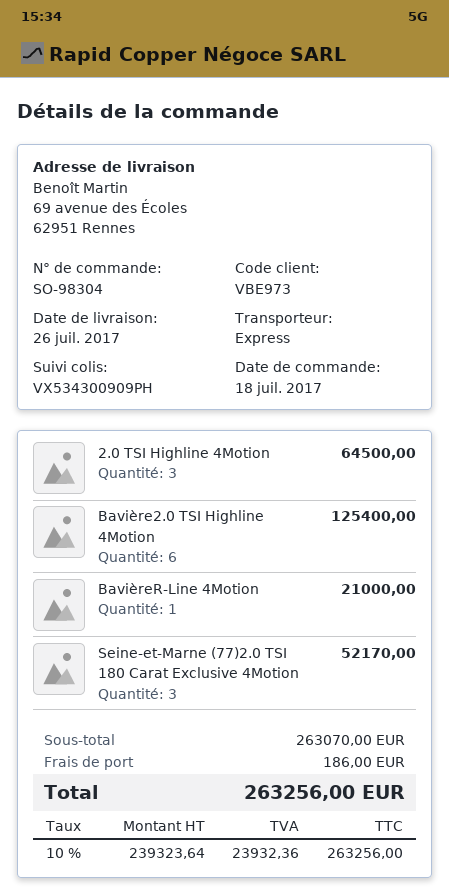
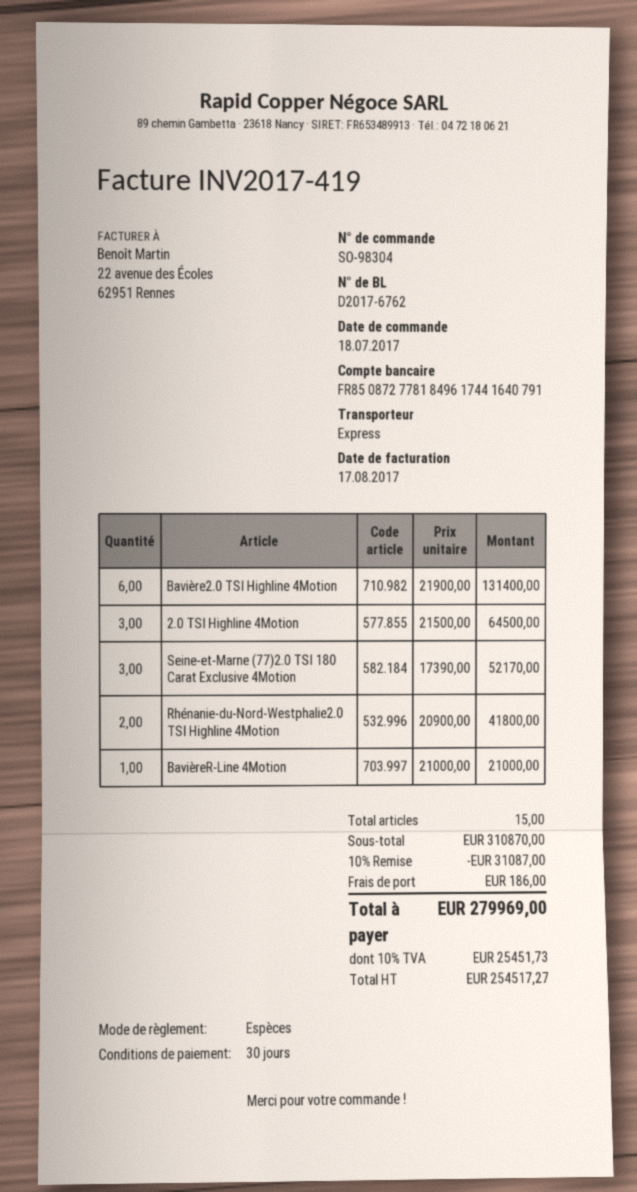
Bavière2.0 TSI Highline 4Motion: 6 for 125400.00 -> 6 for 131400.00
Rhénanie-du-Nord-Westphalie2.0 TSI Highline 4Motion: none -> 2 for 41800.00
subtotal: 263070.00 -> 310870.00
discount: none -> 10% = 31087.00
net: 239323.64 -> 254517.27
tax: 10% = 23932.36 -> 10% = 25451.73
total: 263256.00 -> 279969.00

